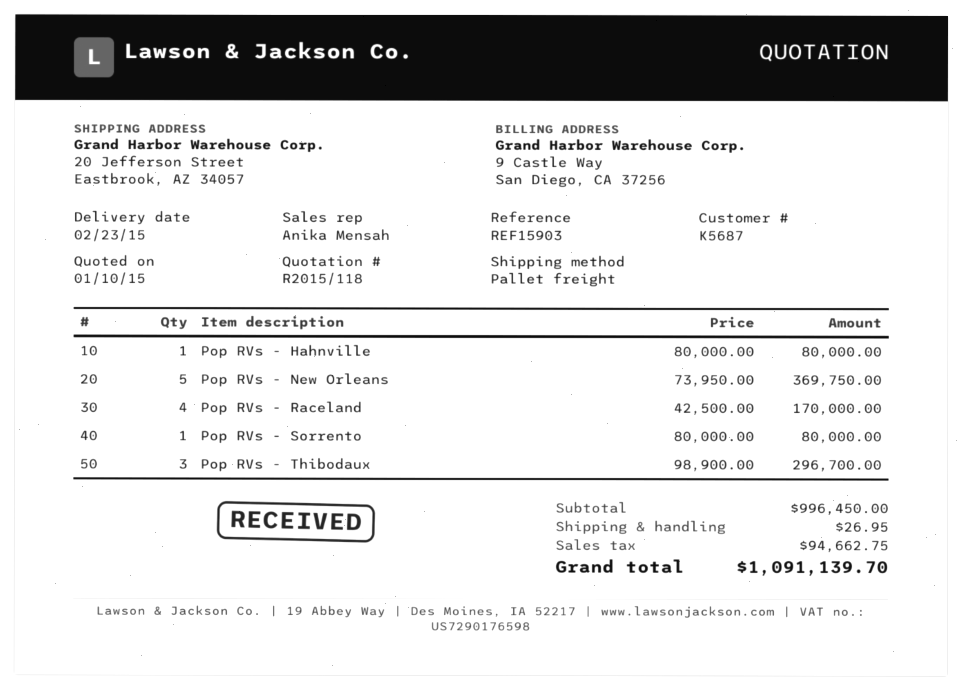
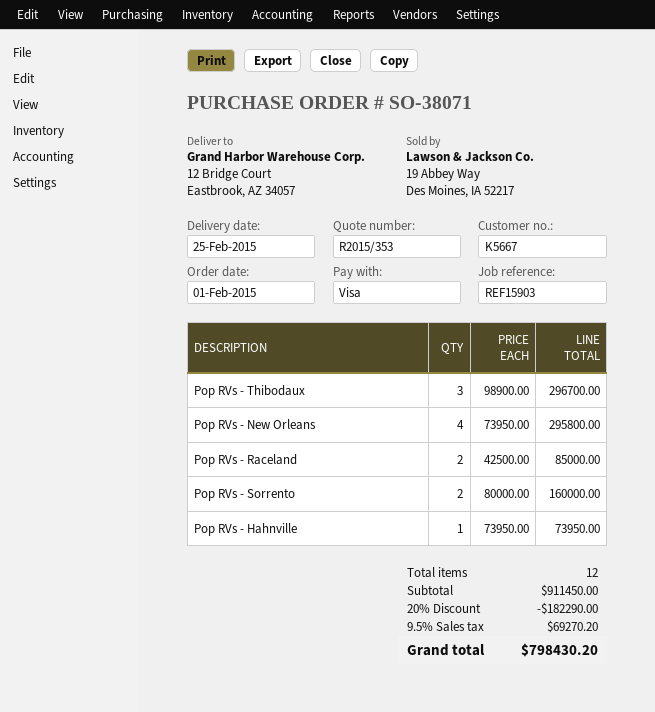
quote number: R2015/118 -> R2015/353
delivery date: 2015-02-23 -> 2015-02-25
customer number: K5687 -> K5667
ship to: 20 Jefferson Street, Eastbrook, AZ 34057 -> 12 Bridge Court, Eastbrook, AZ 34057
Pop RVs - Hahnville: 1 x 80000.00 = 80000.00 -> 1 x 73950.00 = 73950.00
Pop RVs - New Orleans: 5 x 73950.00 = 369750.00 -> 4 x 73950.00 = 295800.00
Pop RVs - Raceland: 4 x 42500.00 = 170000.00 -> 2 x 42500.00 = 85000.00
Pop RVs - Sorrento: 1 x 80000.00 = 80000.00 -> 2 x 80000.00 = 160000.00
subtotal: 996450.00 -> 911450.00
discount: none -> 20% = 182290.00
shipping: 26.95 -> none
tax: 94662.75 -> 69270.20
total: 1091139.70 -> 798430.20

